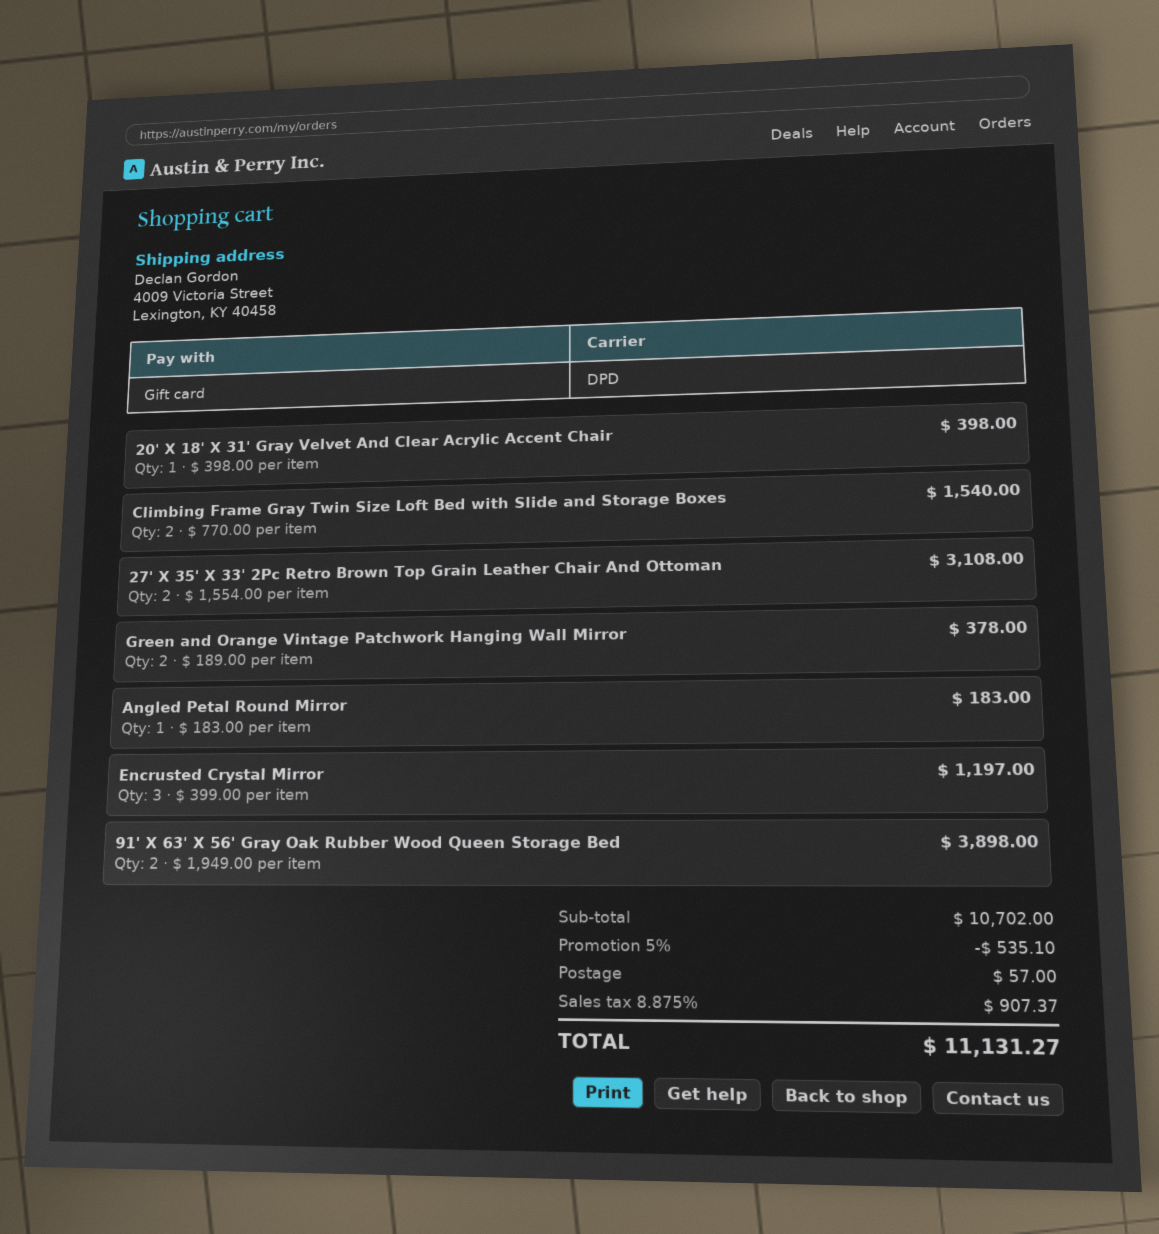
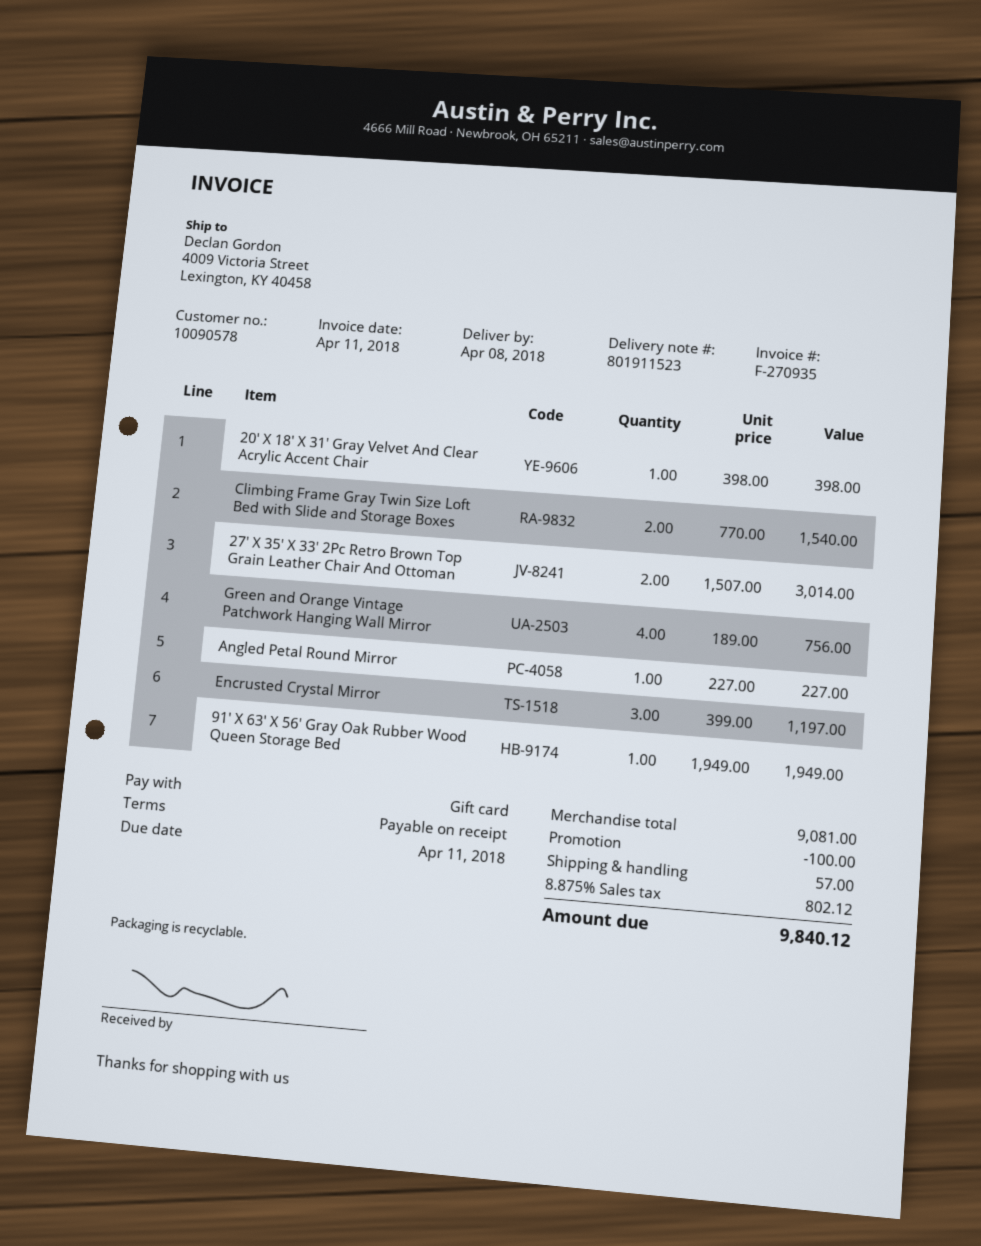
27' X 35' X 33' 2Pc Retro Brown Top Grain Leather Chair And Ottoman: 2 x 1554.00 = 3108.00 -> 2 x 1507.00 = 3014.00
Green and Orange Vintage Patchwork Hanging Wall Mirror: 2 x 189.00 = 378.00 -> 4 x 189.00 = 756.00
Angled Petal Round Mirror: 1 x 183.00 = 183.00 -> 1 x 227.00 = 227.00
91' X 63' X 56' Gray Oak Rubber Wood Queen Storage Bed: 2 x 1949.00 = 3898.00 -> 1 x 1949.00 = 1949.00
subtotal: 10702.00 -> 9081.00
discount: 535.10 -> 100.00
tax: 8.875% = 907.37 -> 8.875% = 802.12
total: 11131.27 -> 9840.12

